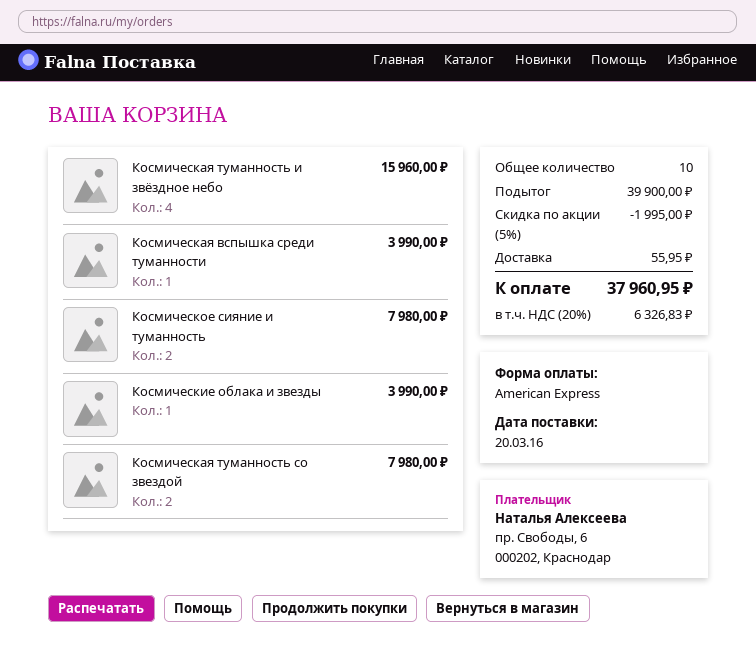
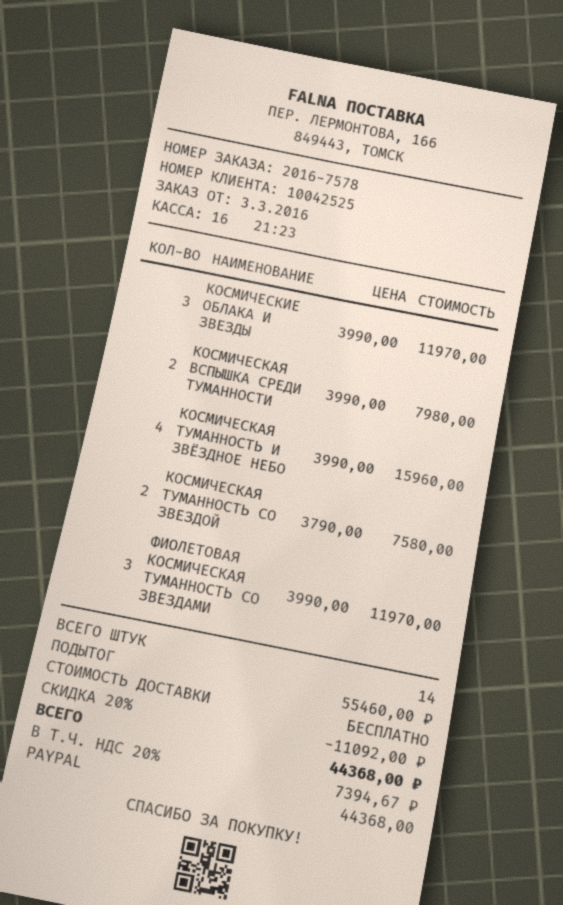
payment method: American Express -> PayPal
Космическая вспышка среди туманности: 1 for 3990.00 -> 2 for 7980.00
Космическое сияние и туманность: 2 for 7980.00 -> none
Космические облака и звезды: 1 for 3990.00 -> 3 for 11970.00
Космическая туманность со звездой: 2 for 7980.00 -> 2 for 7580.00
ФИОЛЕТОВАЯ КОСМИЧЕСКАЯ ТУМАННОСТЬ СО ЗВЕЗДАМИ: none -> 3 for 11970.00
total quantity: 10 -> 14
subtotal: 39900.00 -> 55460.00
discount: 5% = 1995.00 -> 20% = 11092.00
shipping: 55.95 -> 0.00
tax: 20% = 6326.83 -> 20% = 7394.67
total: 37960.95 -> 44368.00

